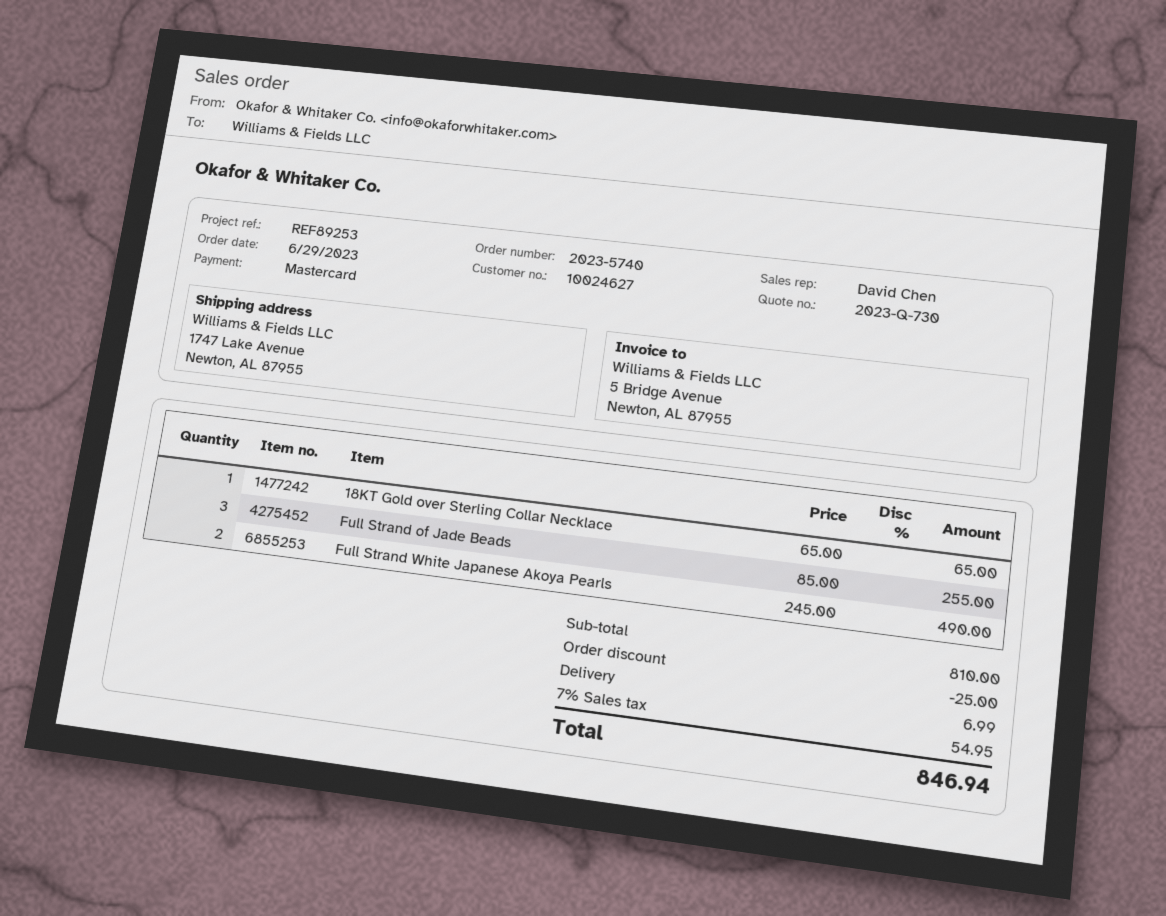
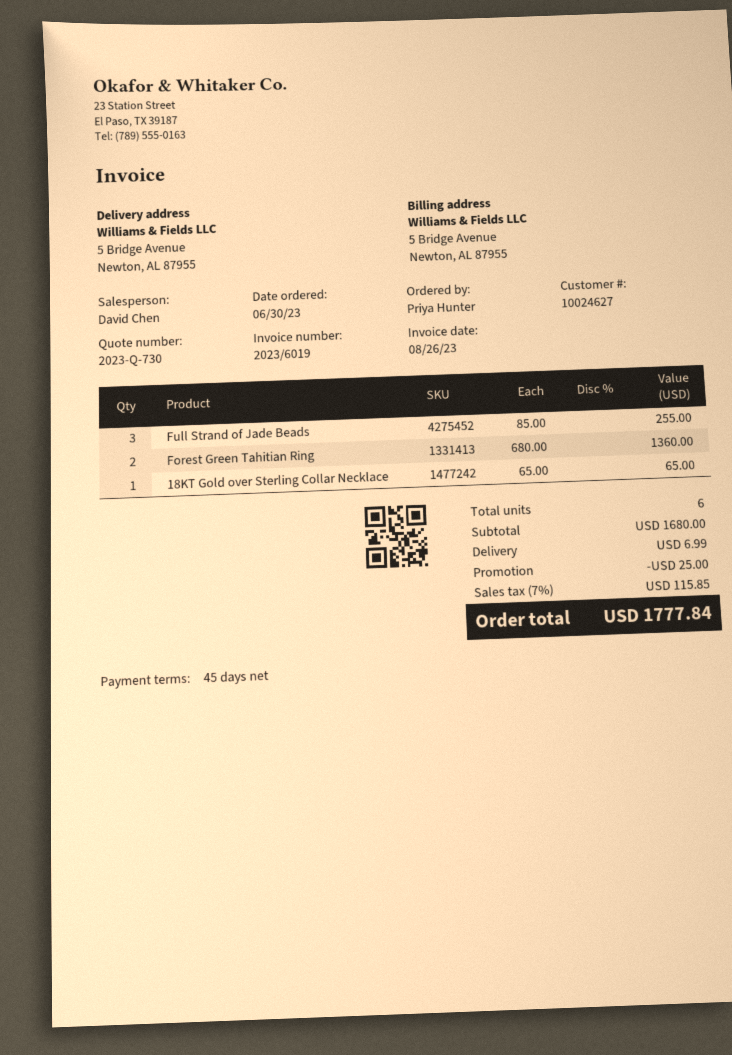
order date: 2023-06-29 -> 2023-06-30
ship to: 1747 Lake Avenue, Newton, AL 87955 -> 5 Bridge Avenue, Newton, AL 87955
Full Strand White Japanese Akoya Pearls: 2 x 245.00 = 490.00 -> none
Forest Green Tahitian Ring: none -> 2 x 680.00 = 1360.00
subtotal: 810.00 -> 1680.00
tax: 7% = 54.95 -> 7% = 115.85
total: 846.94 -> 1777.84

